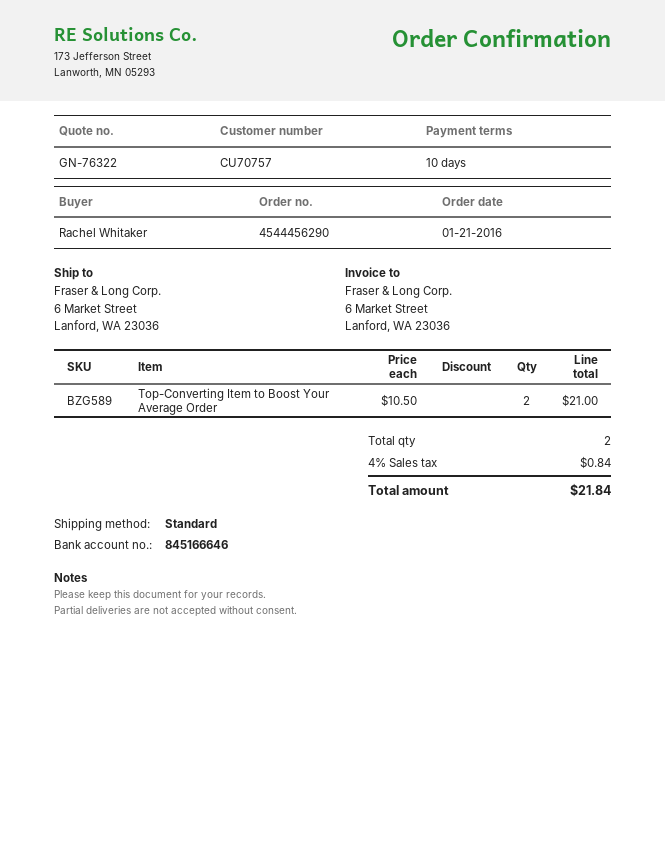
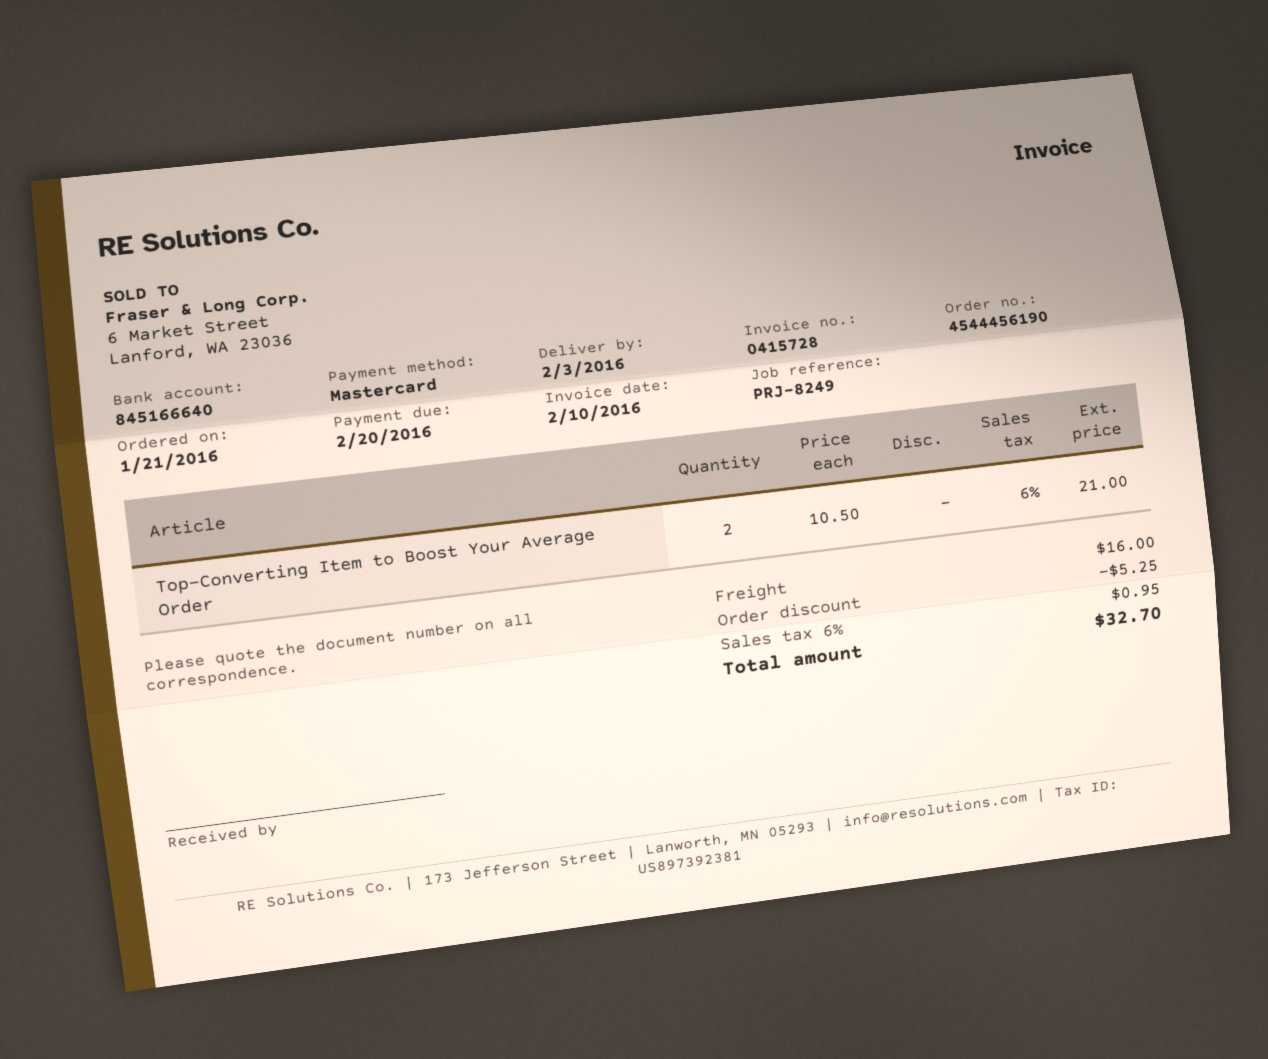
order number: 4544456290 -> 4544456190
bank account: 845166646 -> 845166640
discount: none -> 5.25
shipping: none -> 16.00
tax: 4% = 0.84 -> 6% = 0.95
total: 21.84 -> 32.70

